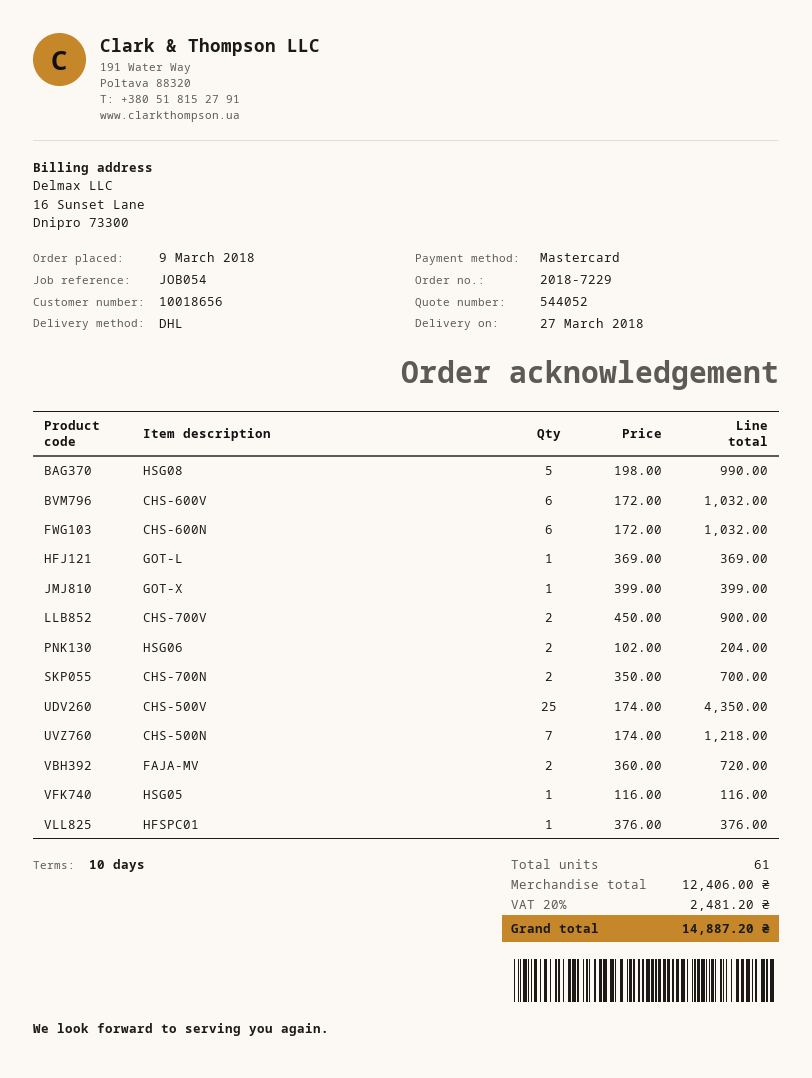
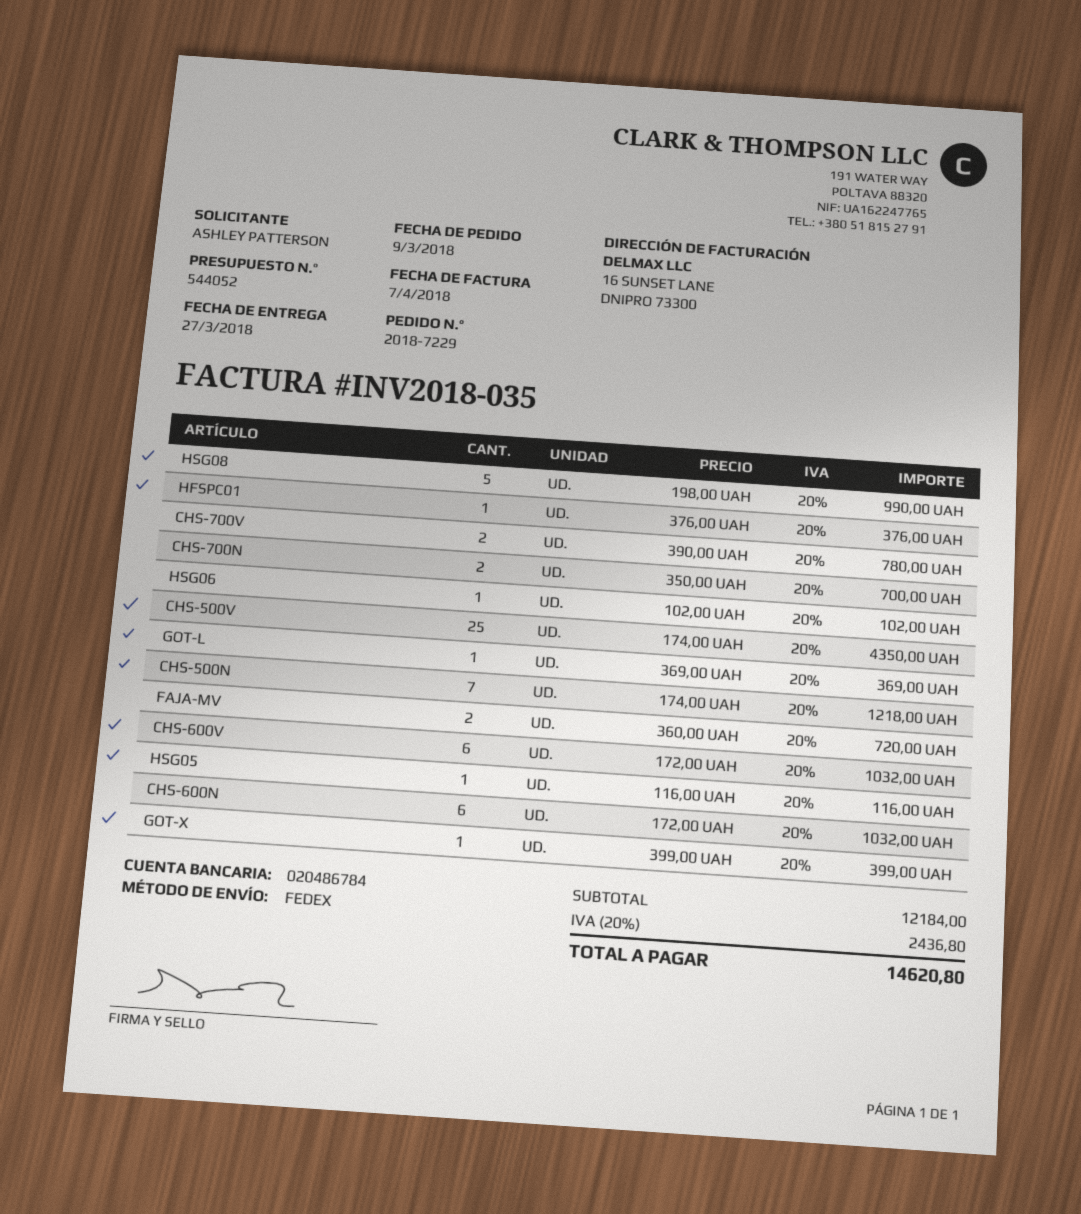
shipping method: DHL -> FedEx
CHS-700V: 2 x 450.00 = 900.00 -> 2 x 390.00 = 780.00
HSG06: 2 x 102.00 = 204.00 -> 1 x 102.00 = 102.00
subtotal: 12406.00 -> 12184.00
tax: 20% = 2481.20 -> 20% = 2436.80
total: 14887.20 -> 14620.80

